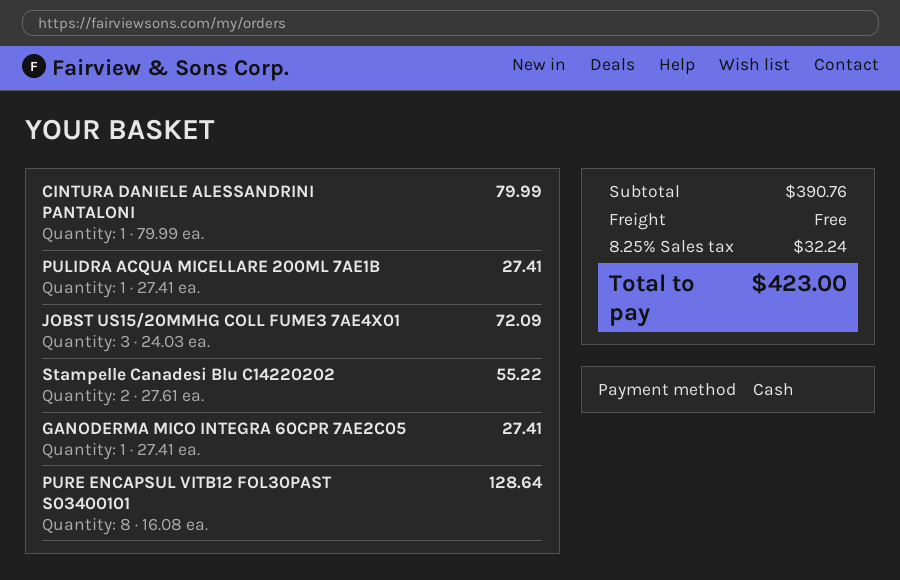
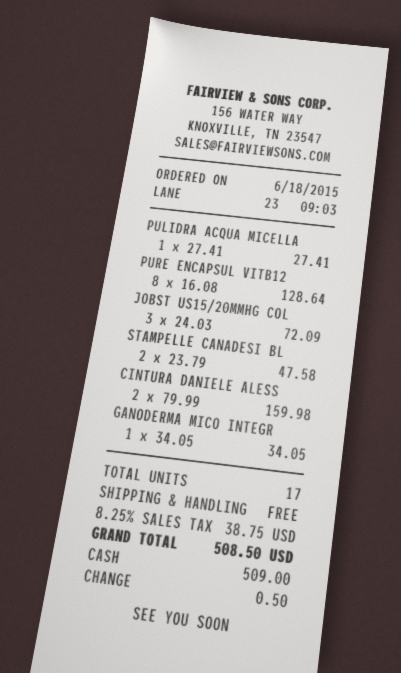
CINTURA DANIELE ALESSANDRINI PANTALONI: 1 x 79.99 = 79.99 -> 2 x 79.99 = 159.98
Stampelle Canadesi Blu C14220202: 2 x 27.61 = 55.22 -> 2 x 23.79 = 47.58
GANODERMA MICO INTEGRA 60CPR 7AE2C05: 1 x 27.41 = 27.41 -> 1 x 34.05 = 34.05
tax: 8.25% = 32.24 -> 8.25% = 38.75
total: 423.00 -> 508.50

